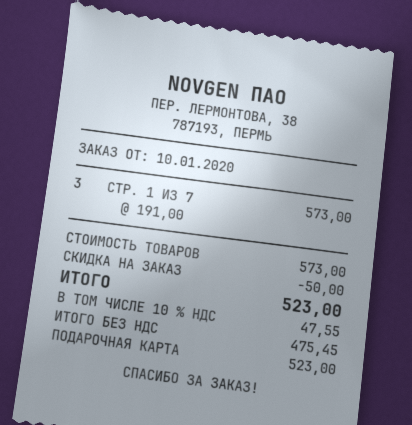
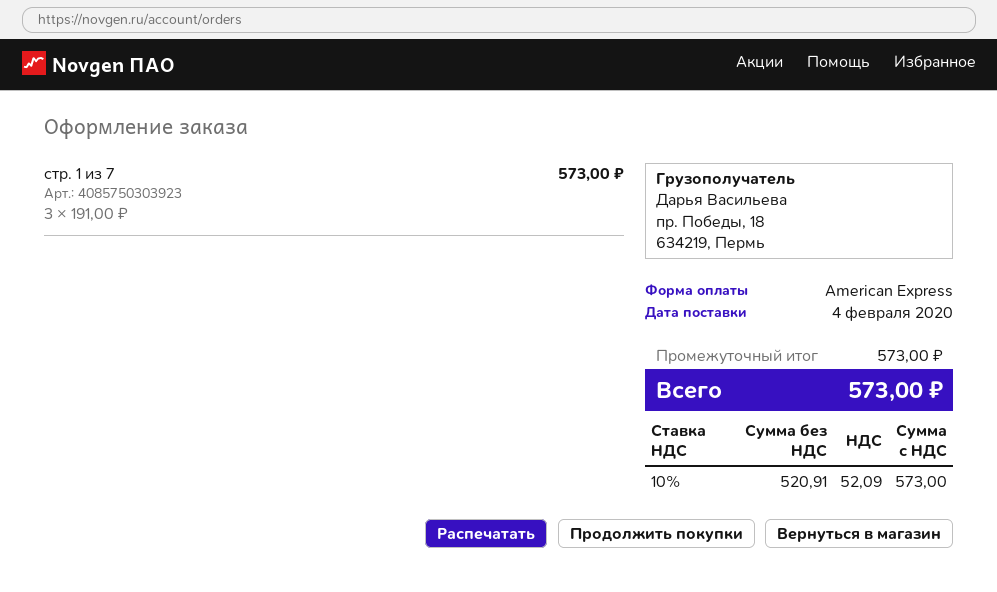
payment method: gift card -> American Express
discount: 50.00 -> none
net: 475.45 -> 520.91
tax: 10% = 47.55 -> 10% = 52.09
total: 523.00 -> 573.00

